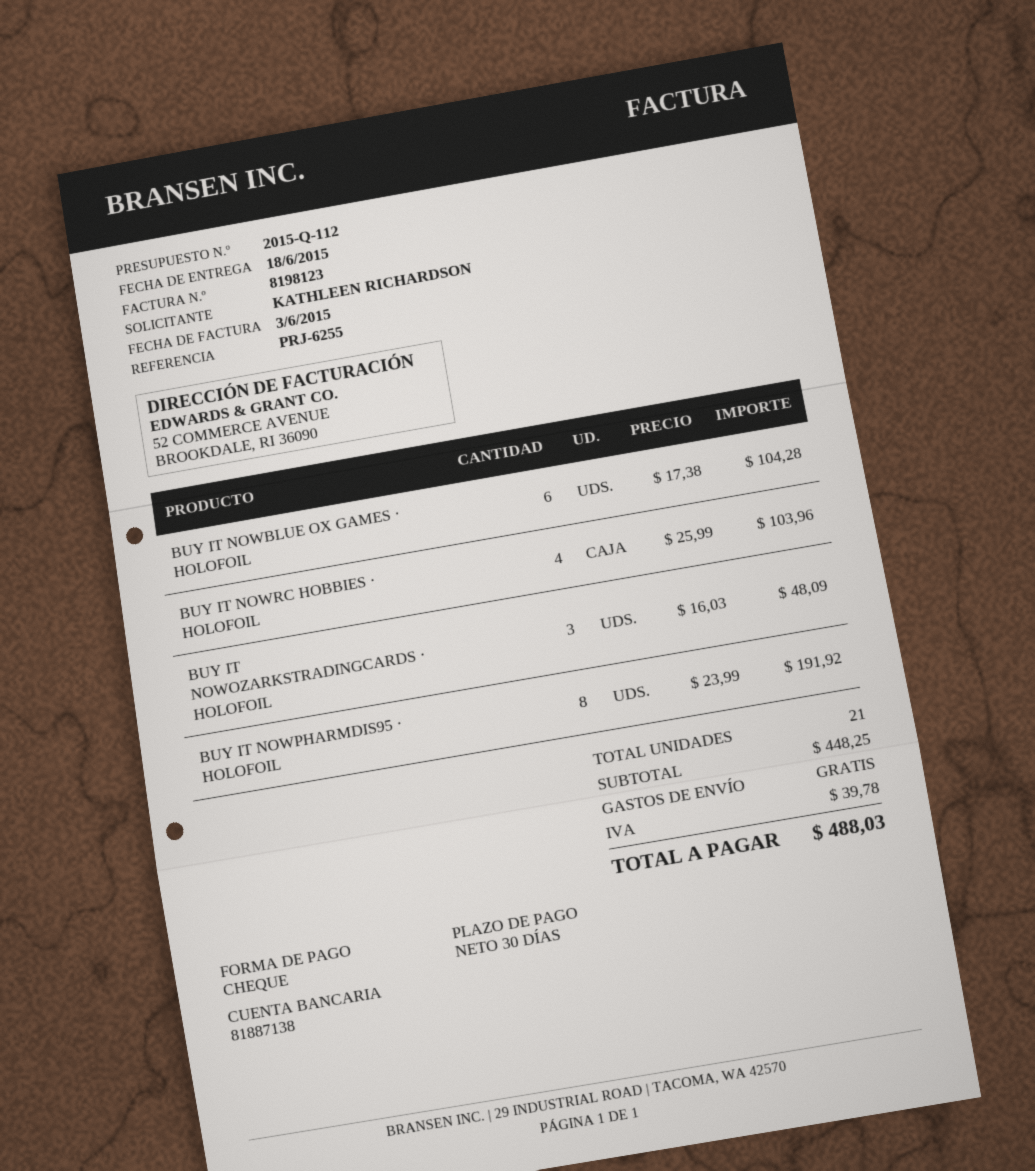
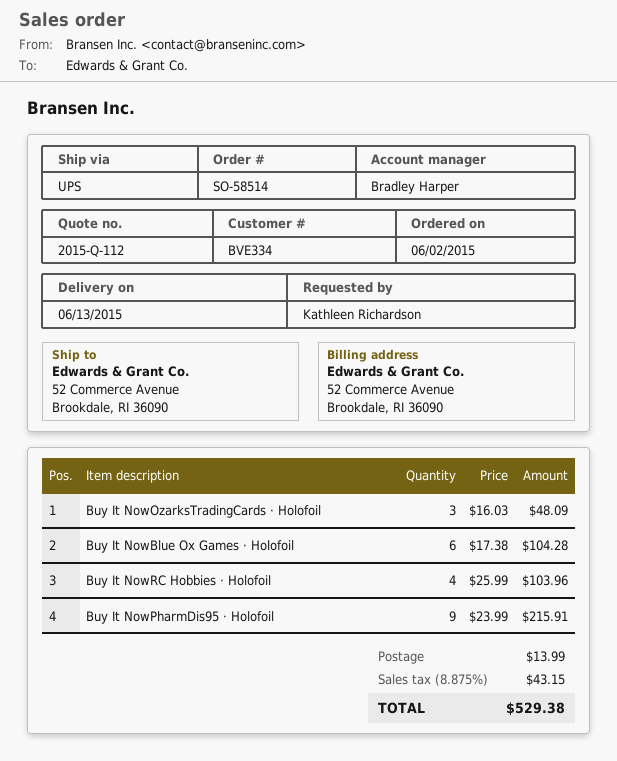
delivery date: 2015-06-18 -> 2015-06-13
BUY IT NOWPHARMDIS95 · HOLOFOIL: 8 x 23.99 = 191.92 -> 9 x 23.99 = 215.91
shipping: 0.00 -> 13.99
tax: 39.78 -> 43.15
total: 488.03 -> 529.38

